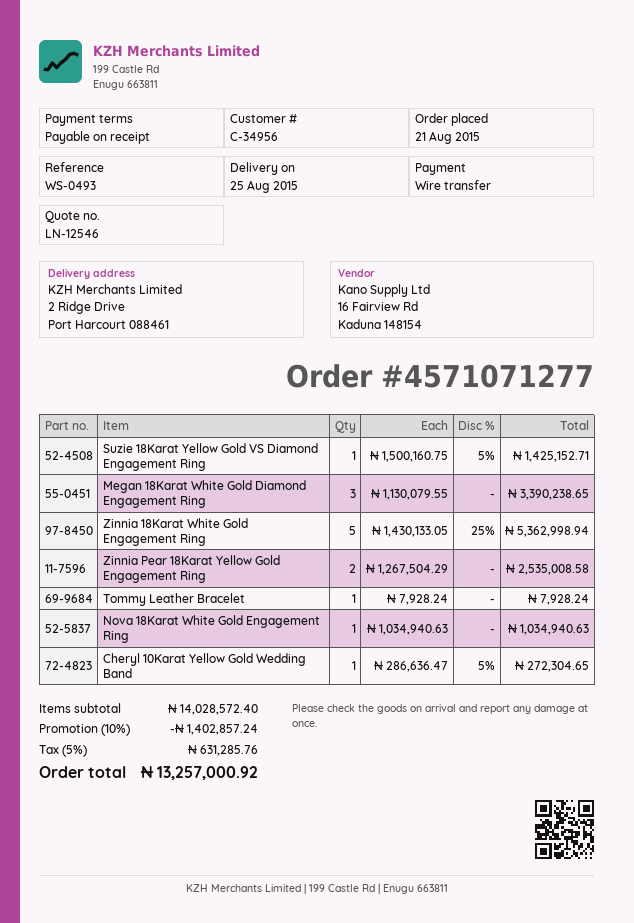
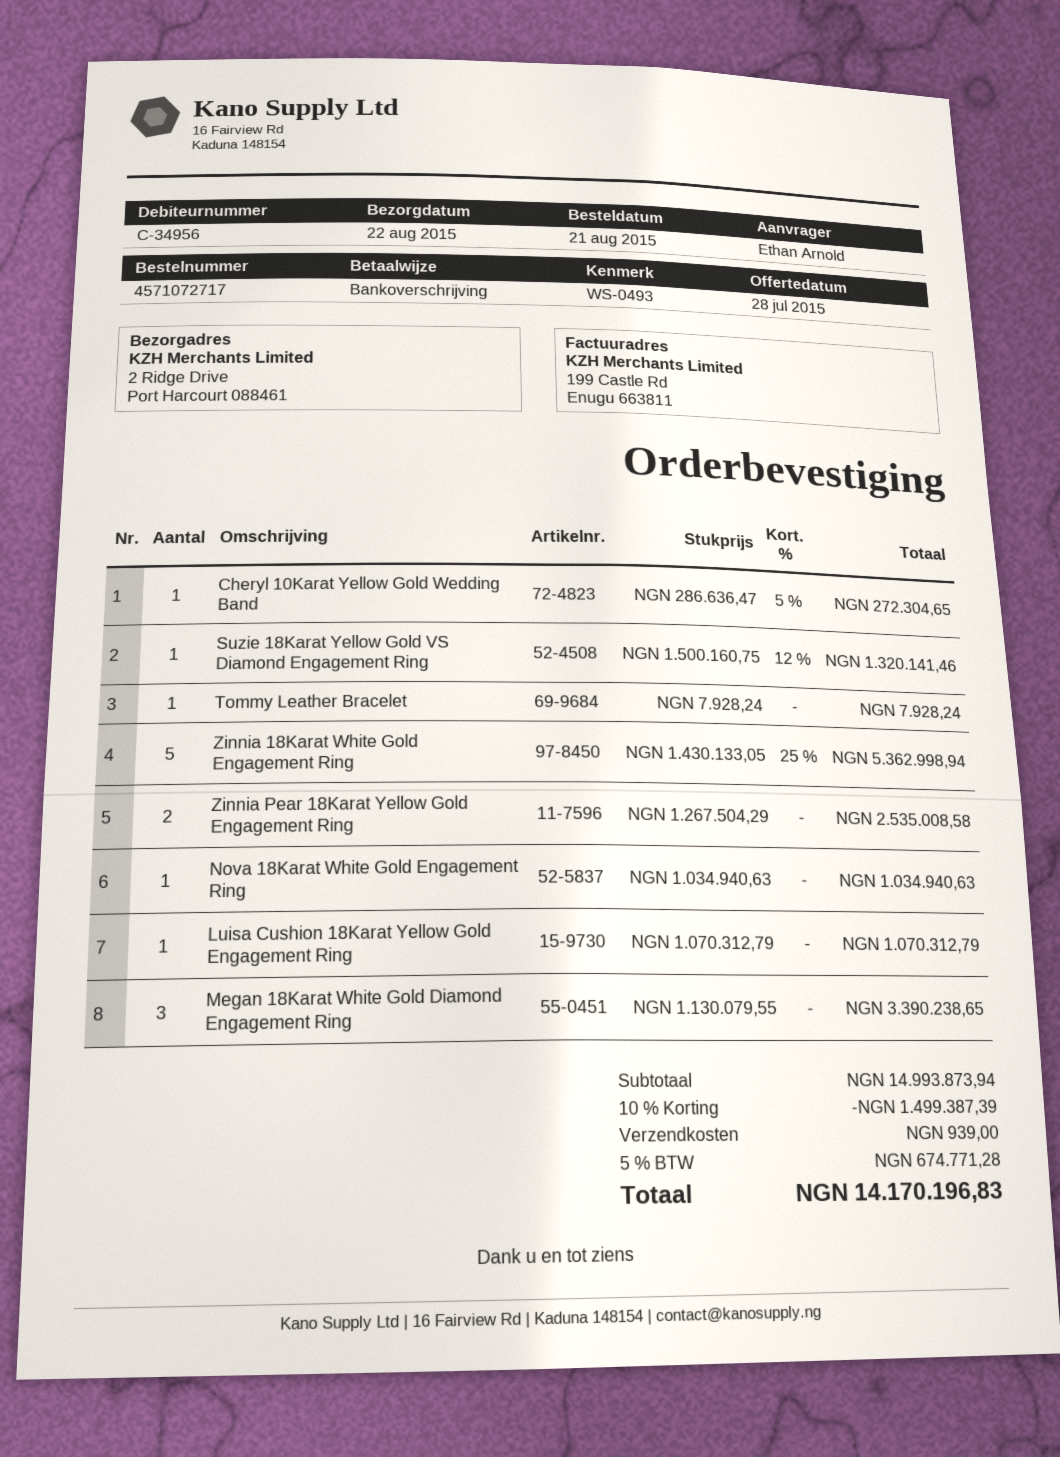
order number: 4571071277 -> 4571072717
delivery date: 2015-08-25 -> 2015-08-22
Suzie 18Karat Yellow Gold VS Diamond Engagement Ring: 1 x 1500160.75 - 5% = 1425152.71 -> 1 x 1500160.75 - 12% = 1320141.46
Luisa Cushion 18Karat Yellow Gold Engagement Ring: none -> 1 x 1070312.79 = 1070312.79
subtotal: 14028572.40 -> 14993873.94
discount: 10% = 1402857.24 -> 10% = 1499387.39
shipping: none -> 939.00
tax: 5% = 631285.76 -> 5% = 674771.28
total: 13257000.92 -> 14170196.83

